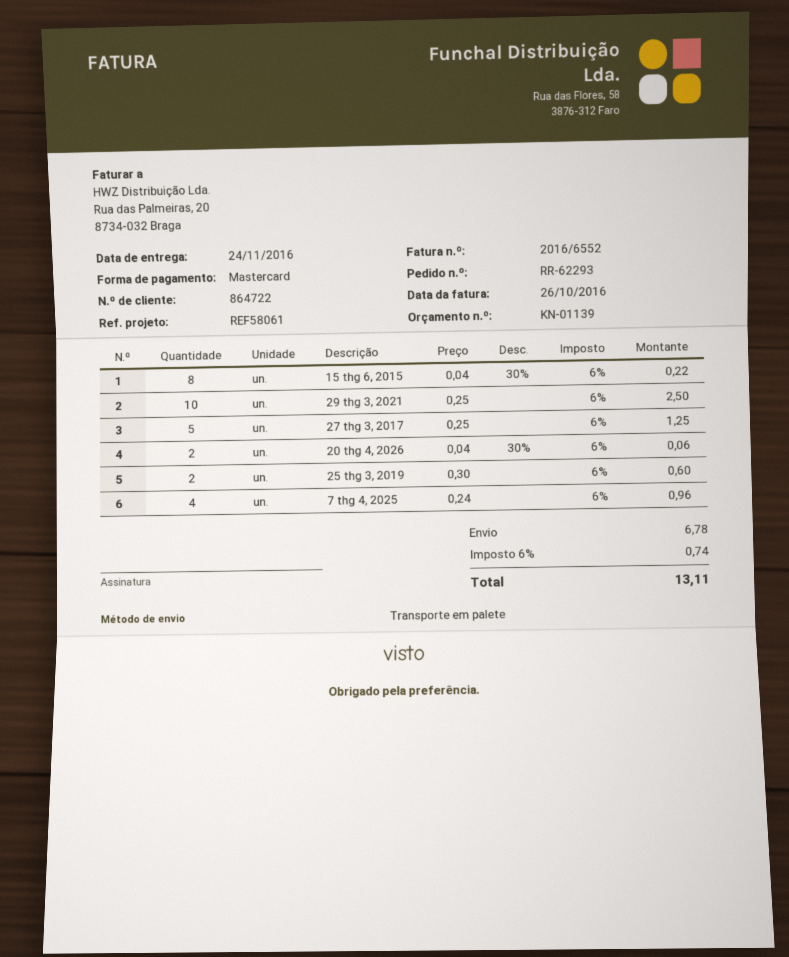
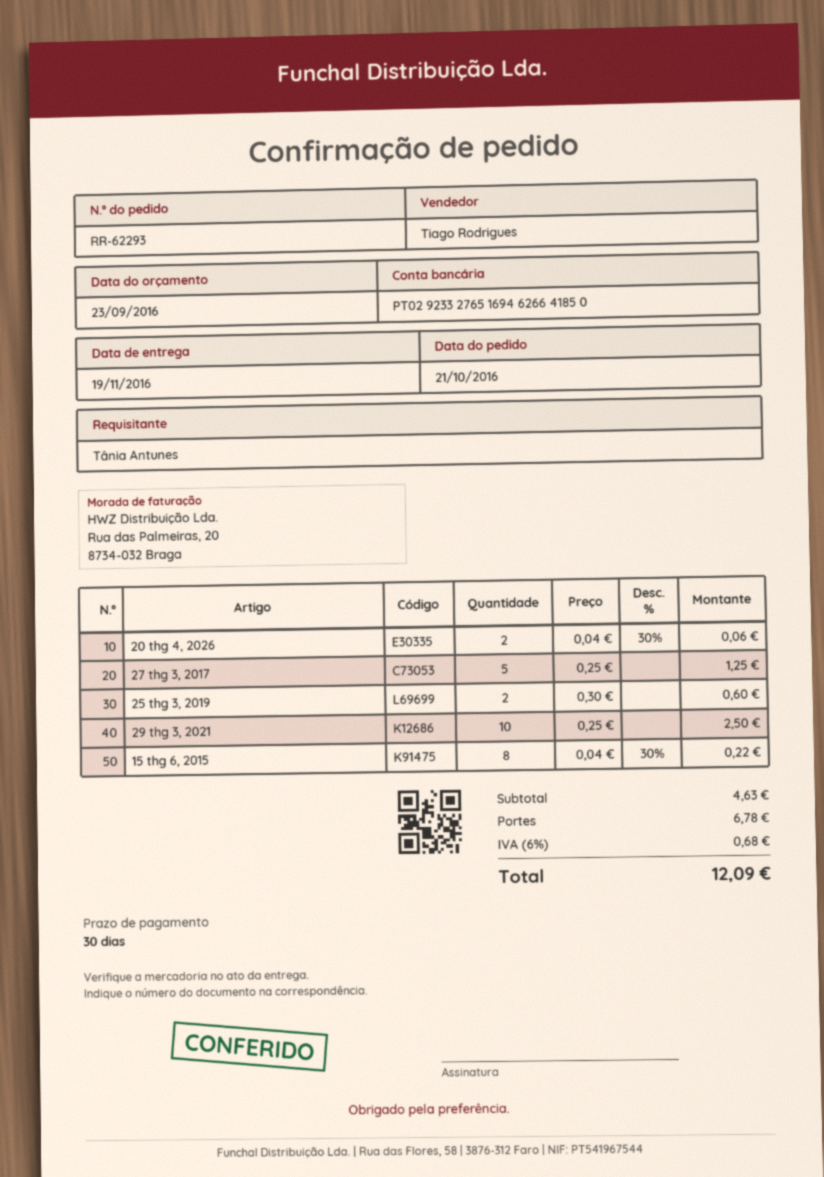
delivery date: 2016-11-24 -> 2016-11-19
7 thg 4, 2025: 4 x 0.24 = 0.96 -> none
tax: 6% = 0.74 -> 6% = 0.68
total: 13.11 -> 12.09

